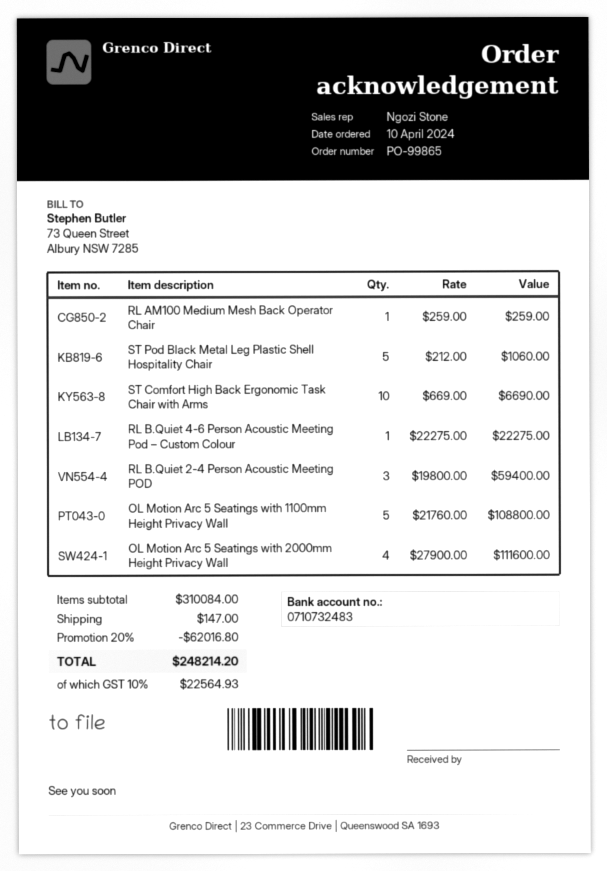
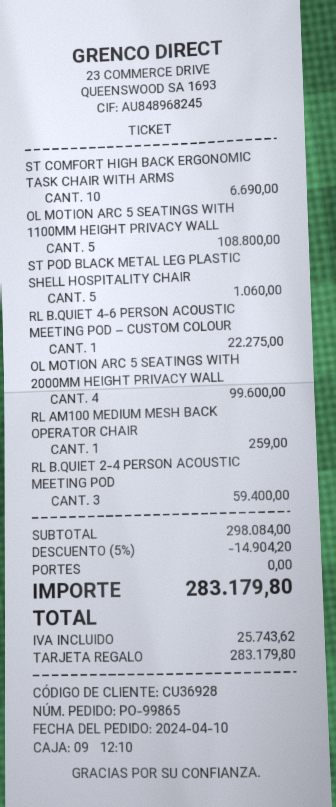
OL Motion Arc 5 Seatings with 2000mm Height Privacy Wall: 4 for 111600.00 -> 4 for 99600.00
subtotal: 310084.00 -> 298084.00
discount: 20% = 62016.80 -> 5% = 14904.20
shipping: 147.00 -> 0.00
tax: 22564.93 -> 25743.62
total: 248214.20 -> 283179.80

